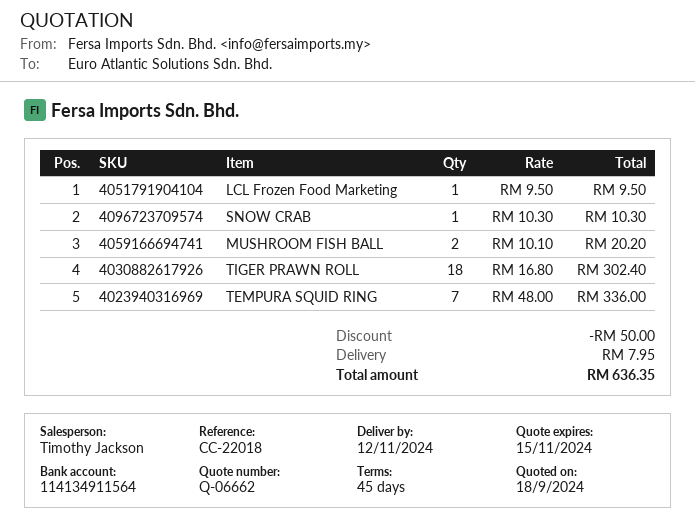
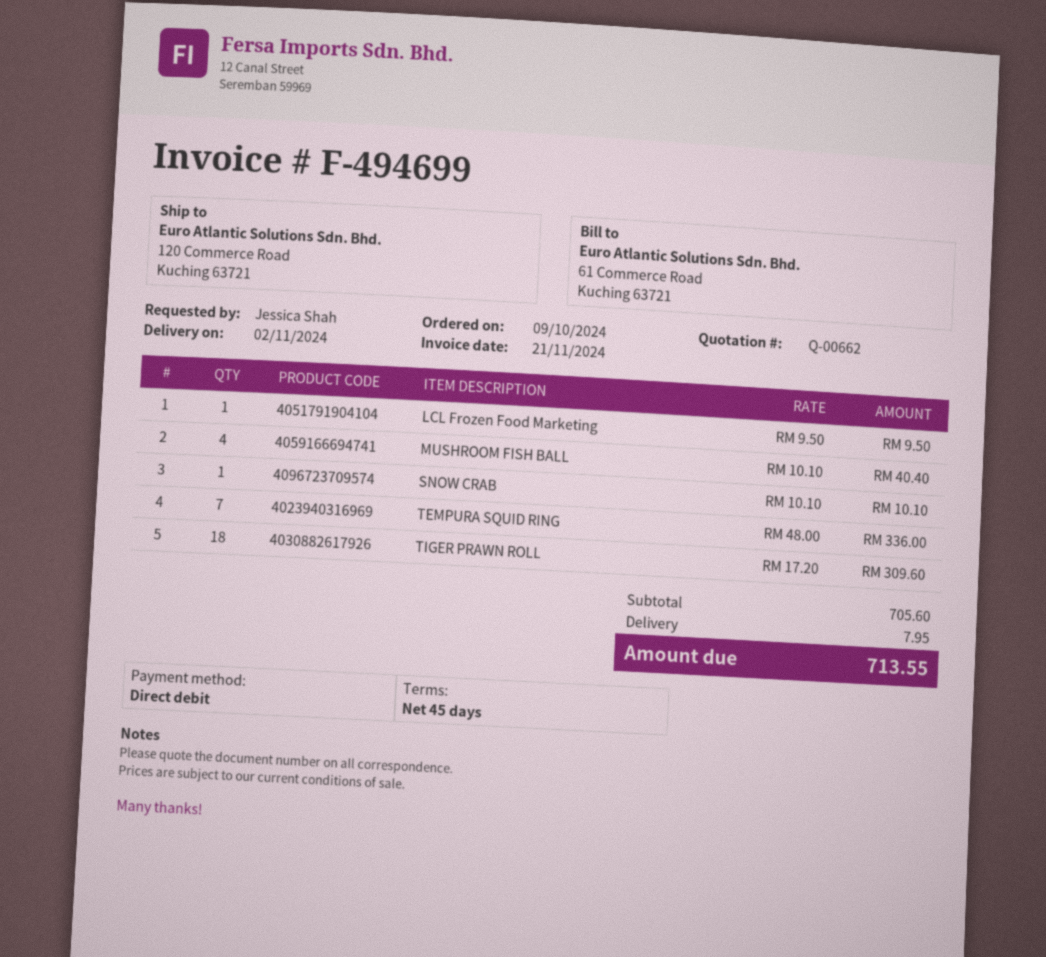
quote number: Q-06662 -> Q-00662
delivery date: 2024-11-12 -> 2024-11-02
SNOW CRAB: 1 x 10.30 = 10.30 -> 1 x 10.10 = 10.10
MUSHROOM FISH BALL: 2 x 10.10 = 20.20 -> 4 x 10.10 = 40.40
TIGER PRAWN ROLL: 18 x 16.80 = 302.40 -> 18 x 17.20 = 309.60
discount: 50.00 -> none
total: 636.35 -> 713.55

